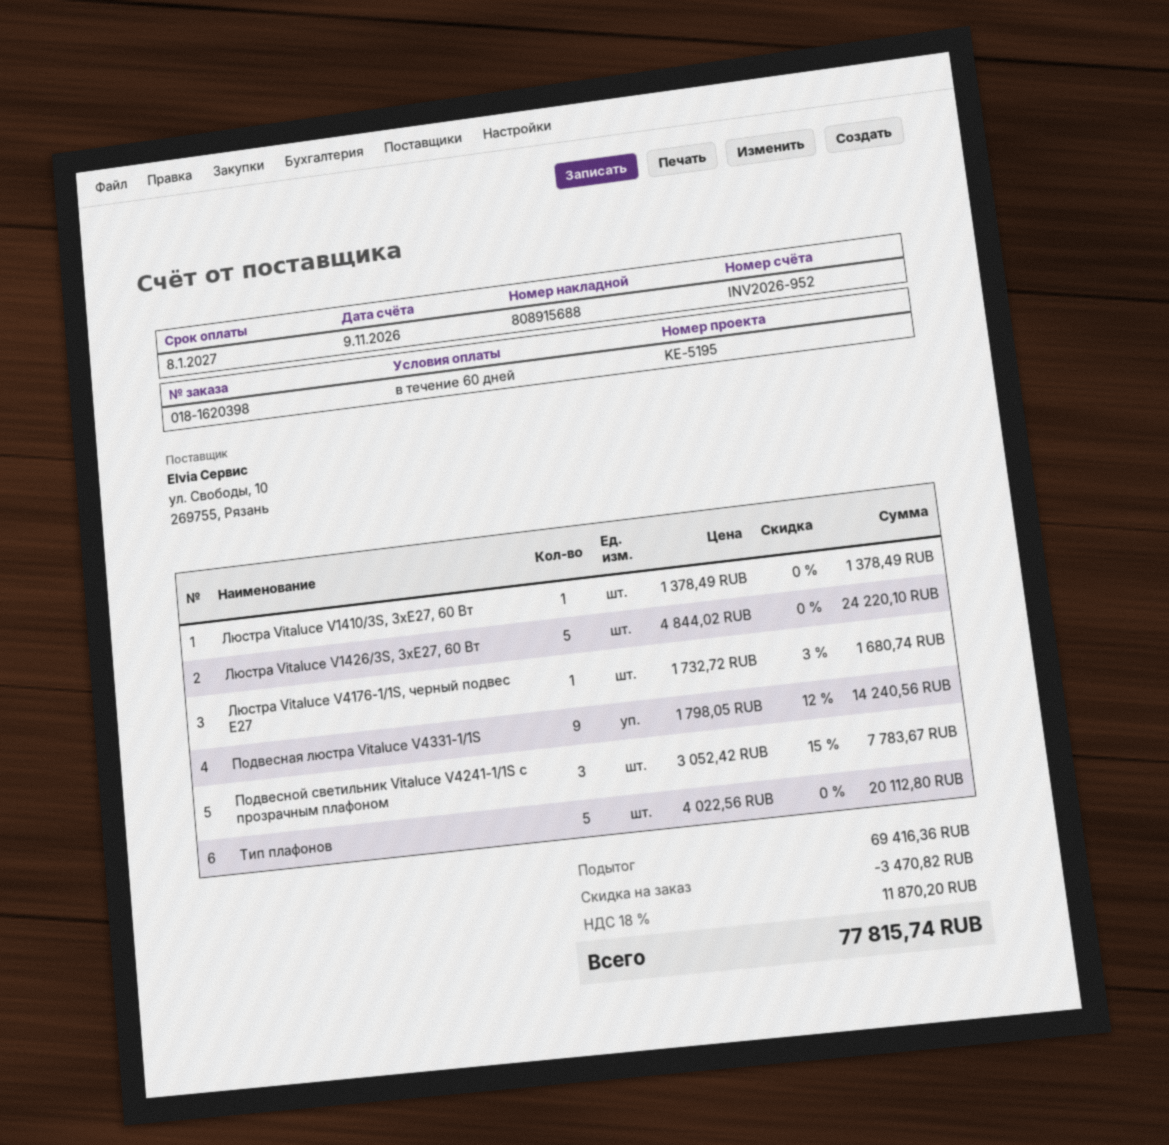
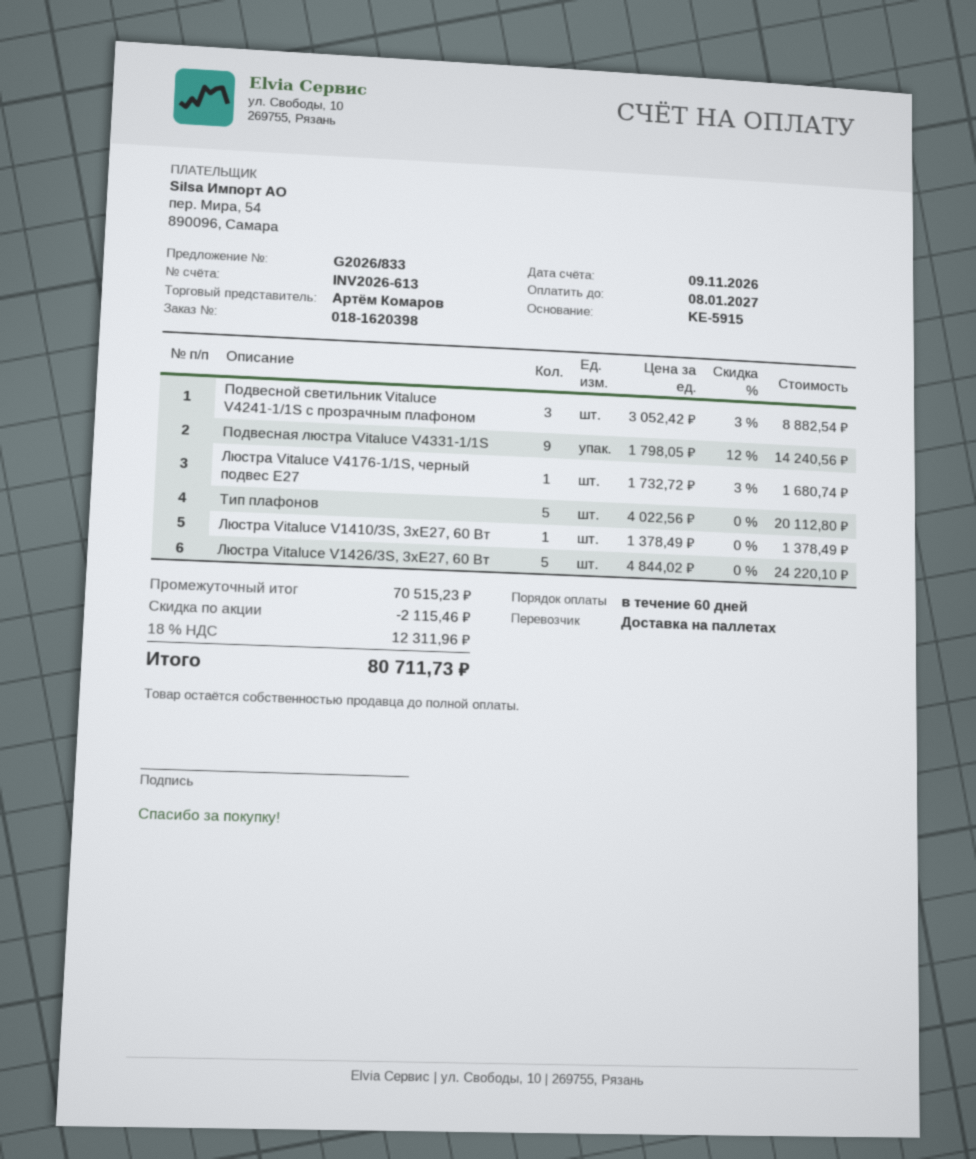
invoice number: INV2026-952 -> INV2026-613
reference: KE-5195 -> KE-5915
Подвесной светильник Vitaluce V4241-1/1S с прозрачным плафоном: 3 x 3052.42 - 15% = 7783.67 -> 3 x 3052.42 - 3% = 8882.54
subtotal: 69416.36 -> 70515.23
discount: 3470.82 -> 2115.46
tax: 18% = 11870.20 -> 18% = 12311.96
total: 77815.74 -> 80711.73

